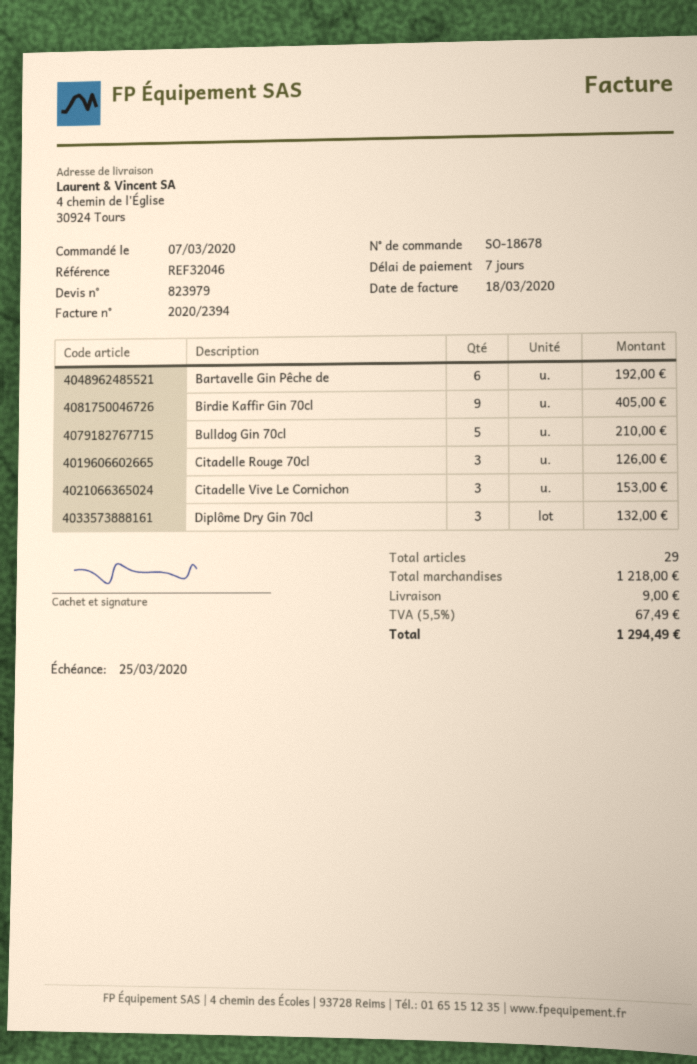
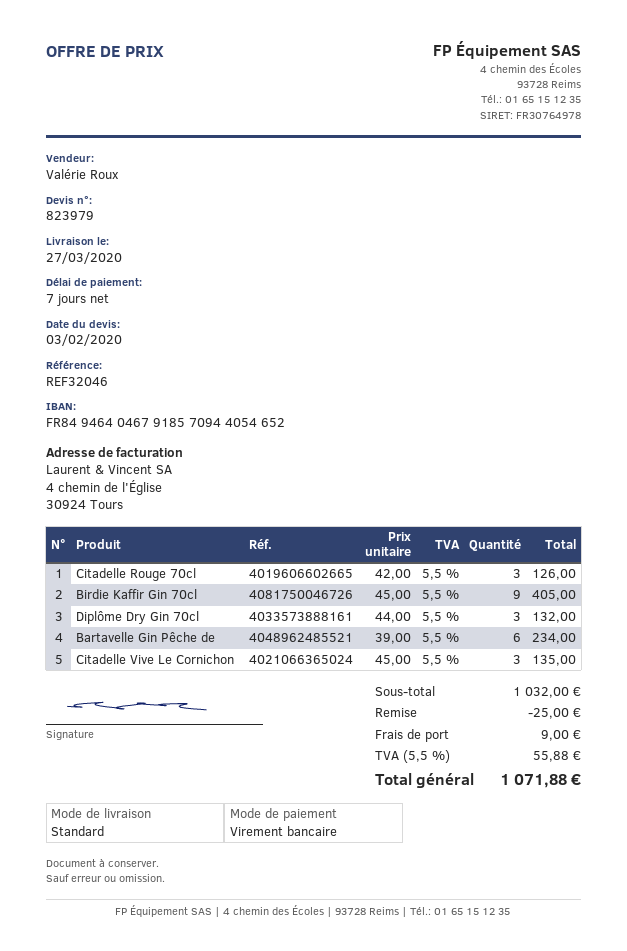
Bartavelle Gin Pêche de: 6 for 192.00 -> 6 for 234.00
Bulldog Gin 70cl: 5 for 210.00 -> none
Citadelle Vive Le Cornichon: 3 for 153.00 -> 3 for 135.00
subtotal: 1218.00 -> 1032.00
discount: none -> 25.00
tax: 5.5% = 67.49 -> 5.5% = 55.88
total: 1294.49 -> 1071.88

